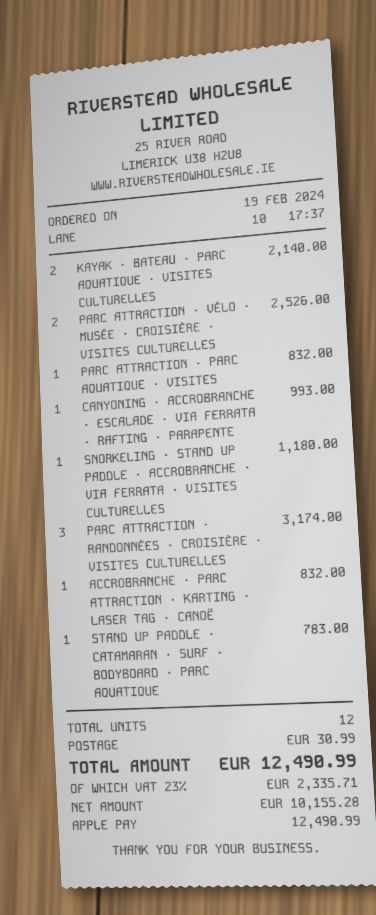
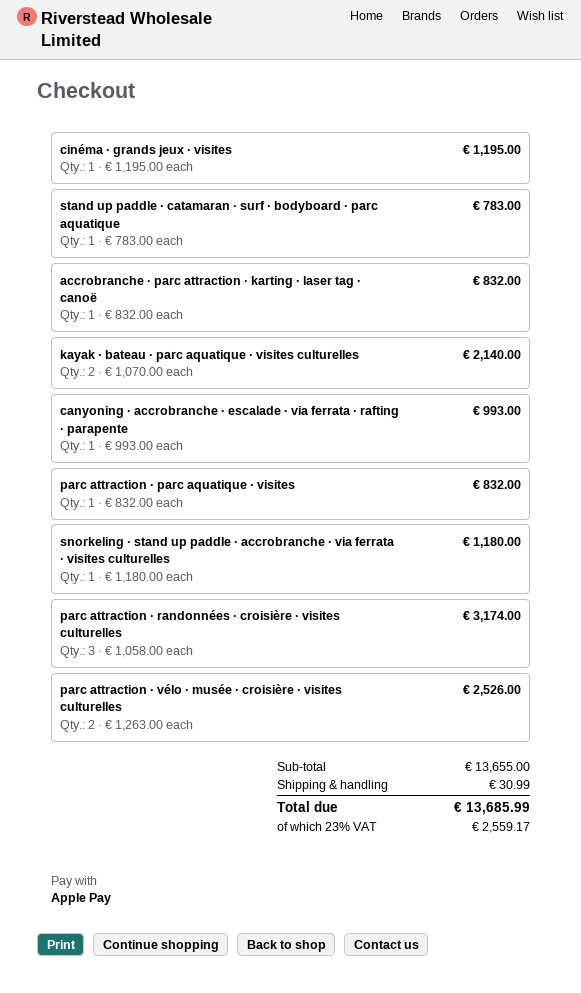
cinéma · grands jeux · visites: none -> 1 for 1195.00
tax: 23% = 2335.71 -> 23% = 2559.17
total: 12490.99 -> 13685.99

